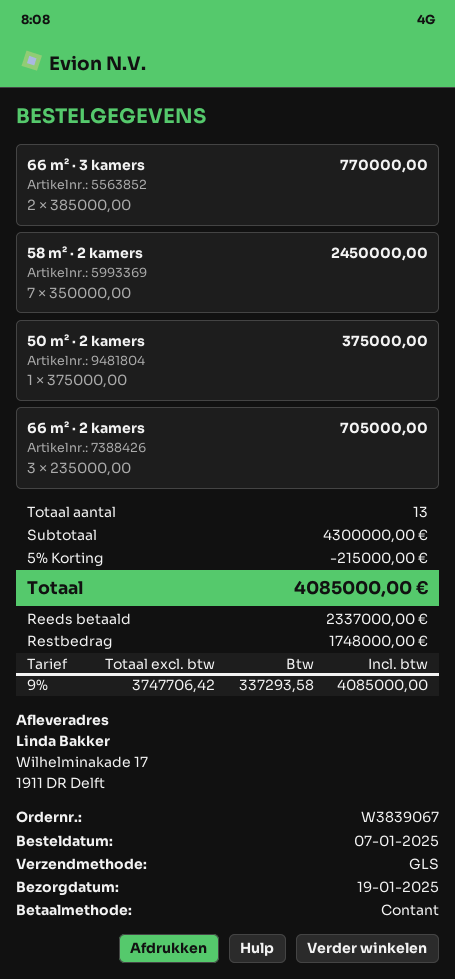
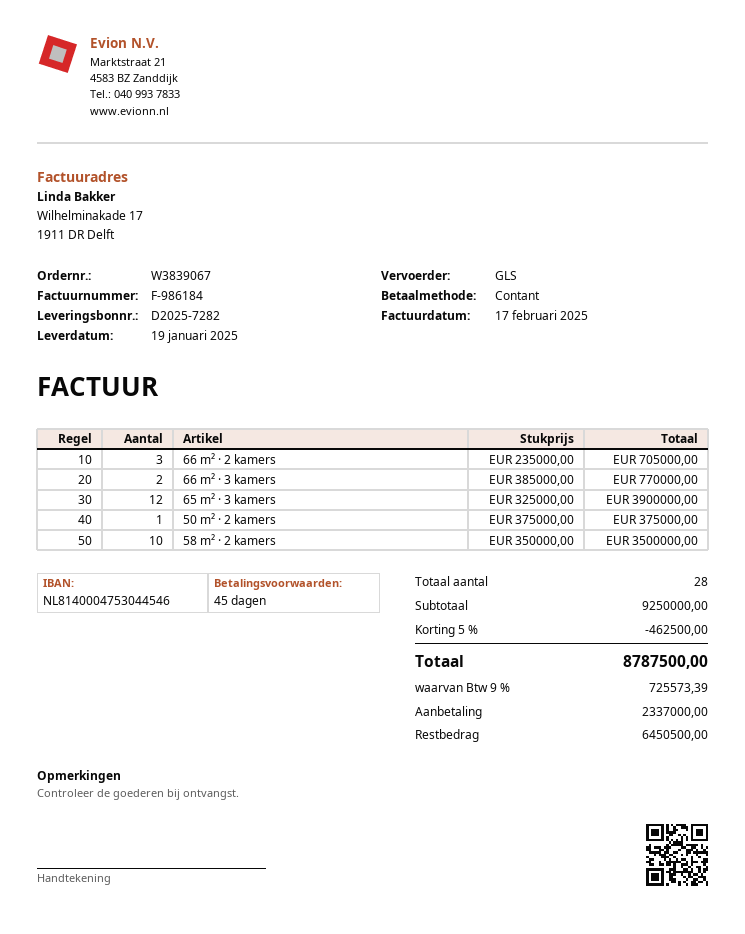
58 m² · 2 kamers: 7 x 350000.00 = 2450000.00 -> 10 x 350000.00 = 3500000.00
65 m² · 3 kamers: none -> 12 x 325000.00 = 3900000.00
total quantity: 13 -> 28
subtotal: 4300000.00 -> 9250000.00
discount: 5% = 215000.00 -> 5% = 462500.00
tax: 9% = 337293.58 -> 9% = 725573.39
total: 4085000.00 -> 8787500.00
balance: 1748000.00 -> 6450500.00

